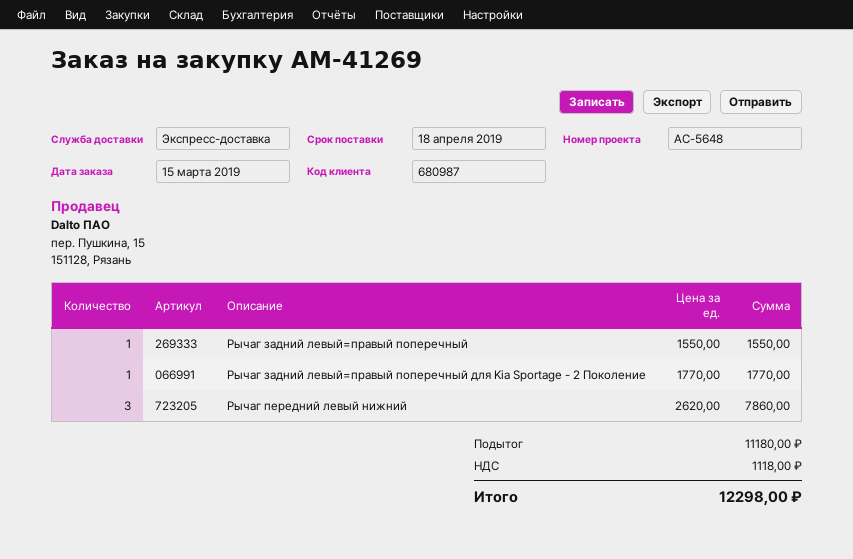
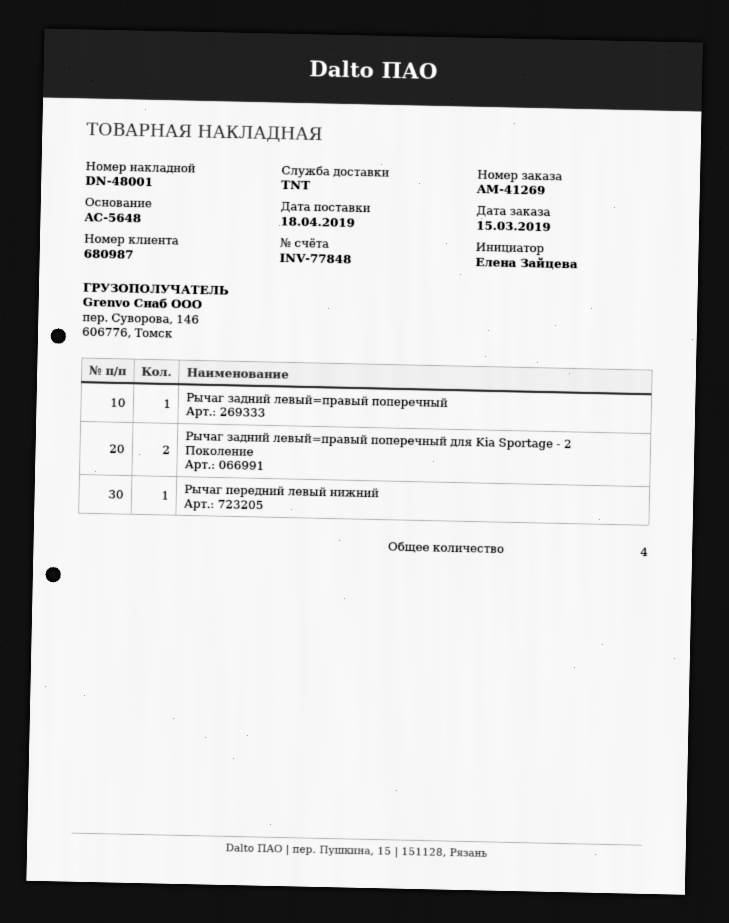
shipping method: express -> TNT
Рычаг задний левый=правый поперечный для Kia Sportage - 2 Поколение: 1 -> 2
Рычаг передний левый нижний: 3 -> 1

